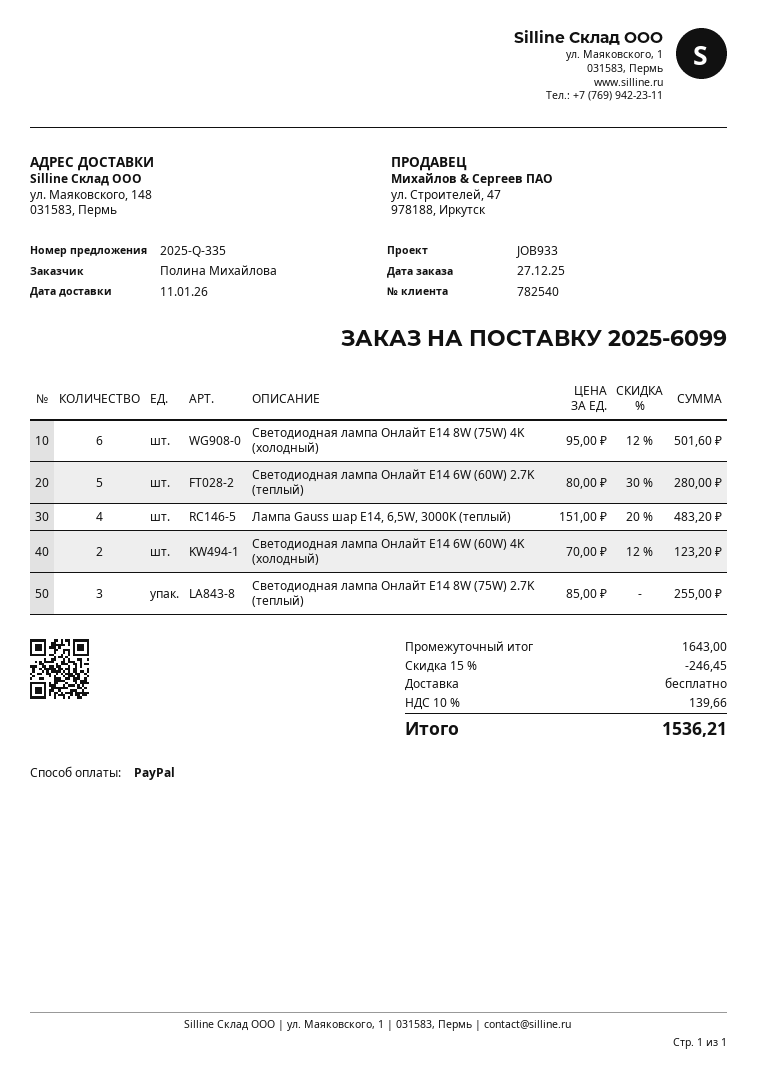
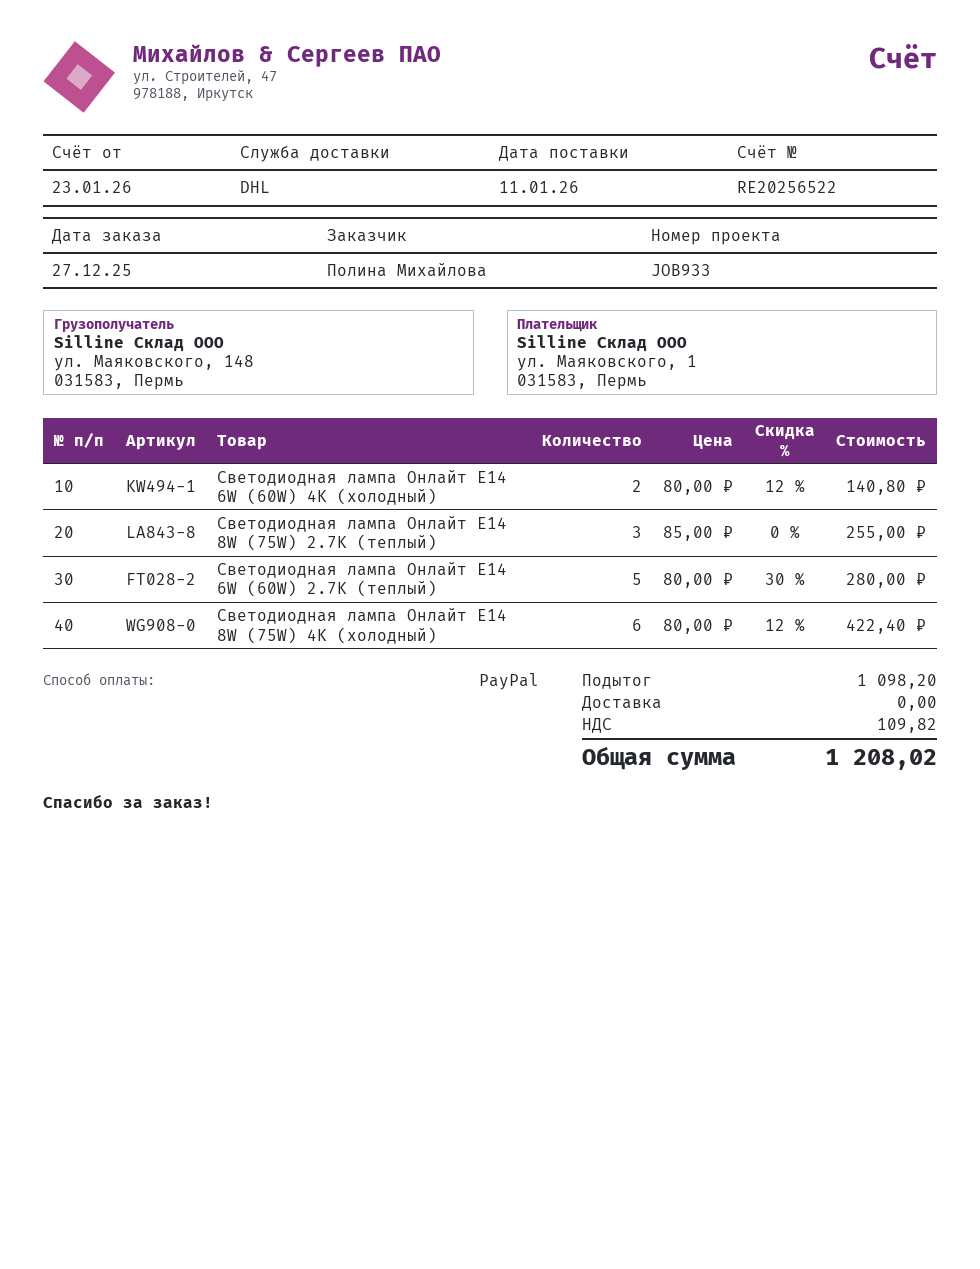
Светодиодная лампа Онлайт E14 8W (75W) 4K (холодный): 6 x 95.00 - 12% = 501.60 -> 6 x 80.00 - 12% = 422.40
Лампа Gauss шар Е14, 6,5W, 3000K (теплый): 4 x 151.00 - 20% = 483.20 -> none
Светодиодная лампа Онлайт E14 6W (60W) 4K (холодный): 2 x 70.00 - 12% = 123.20 -> 2 x 80.00 - 12% = 140.80
subtotal: 1643.00 -> 1098.20
discount: 15% = 246.45 -> none
tax: 139.66 -> 109.82
total: 1536.21 -> 1208.02

